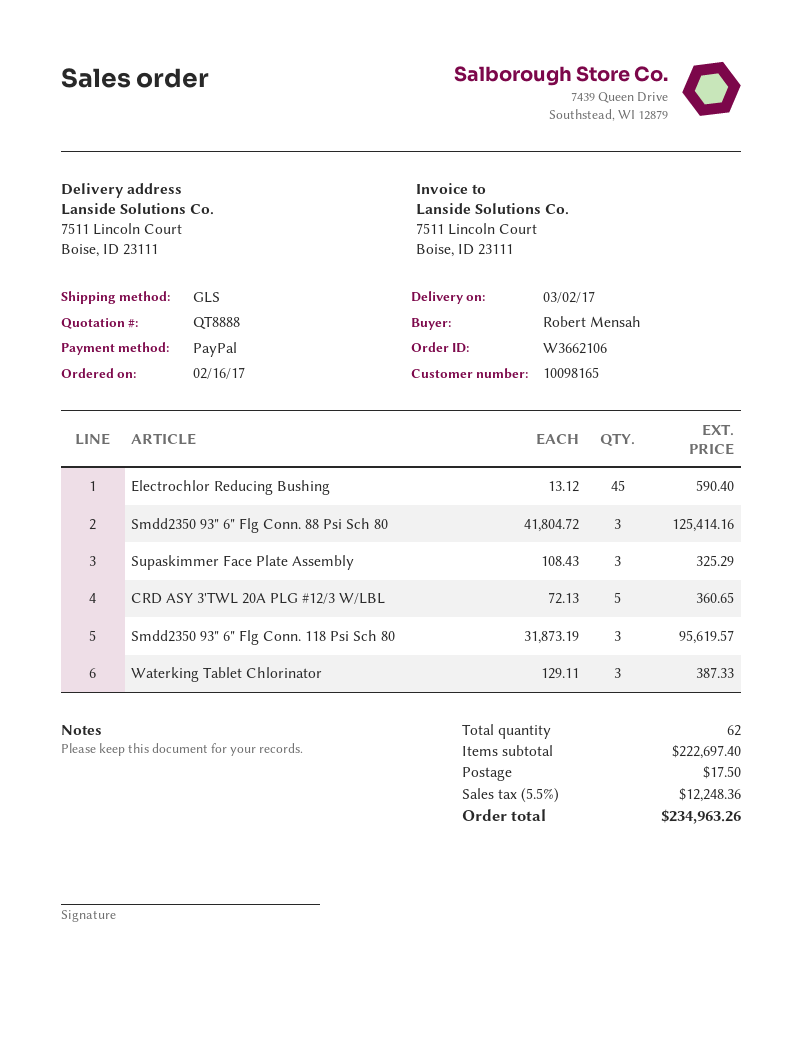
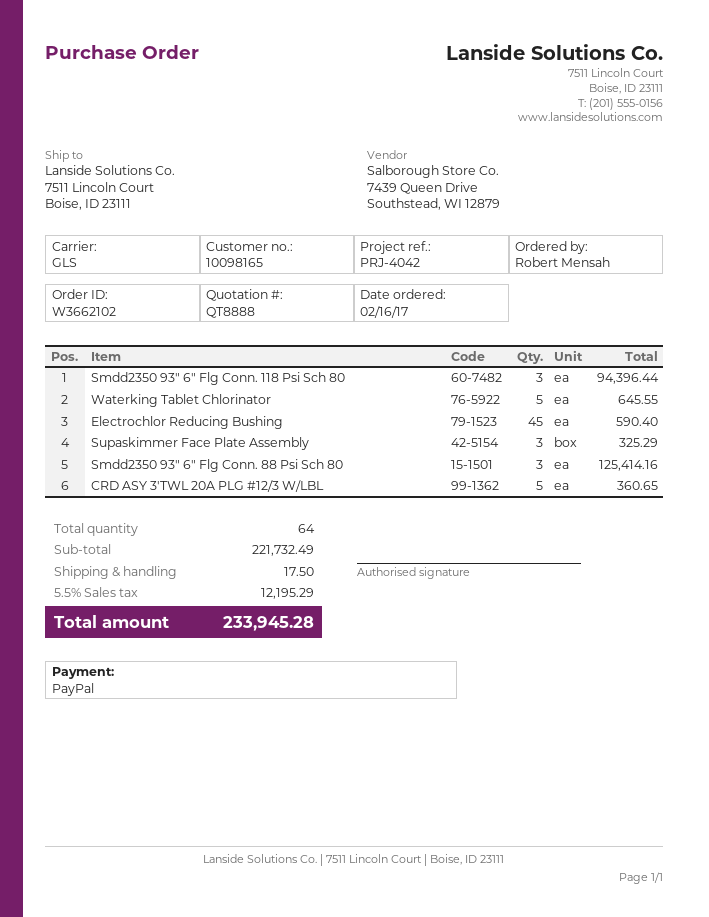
order number: W3662106 -> W3662102
Smdd2350 93" 6" Flg Conn. 118 Psi Sch 80: 3 for 95619.57 -> 3 for 94396.44
Waterking Tablet Chlorinator: 3 for 387.33 -> 5 for 645.55
total quantity: 62 -> 64
subtotal: 222697.40 -> 221732.49
tax: 5.5% = 12248.36 -> 5.5% = 12195.29
total: 234963.26 -> 233945.28

